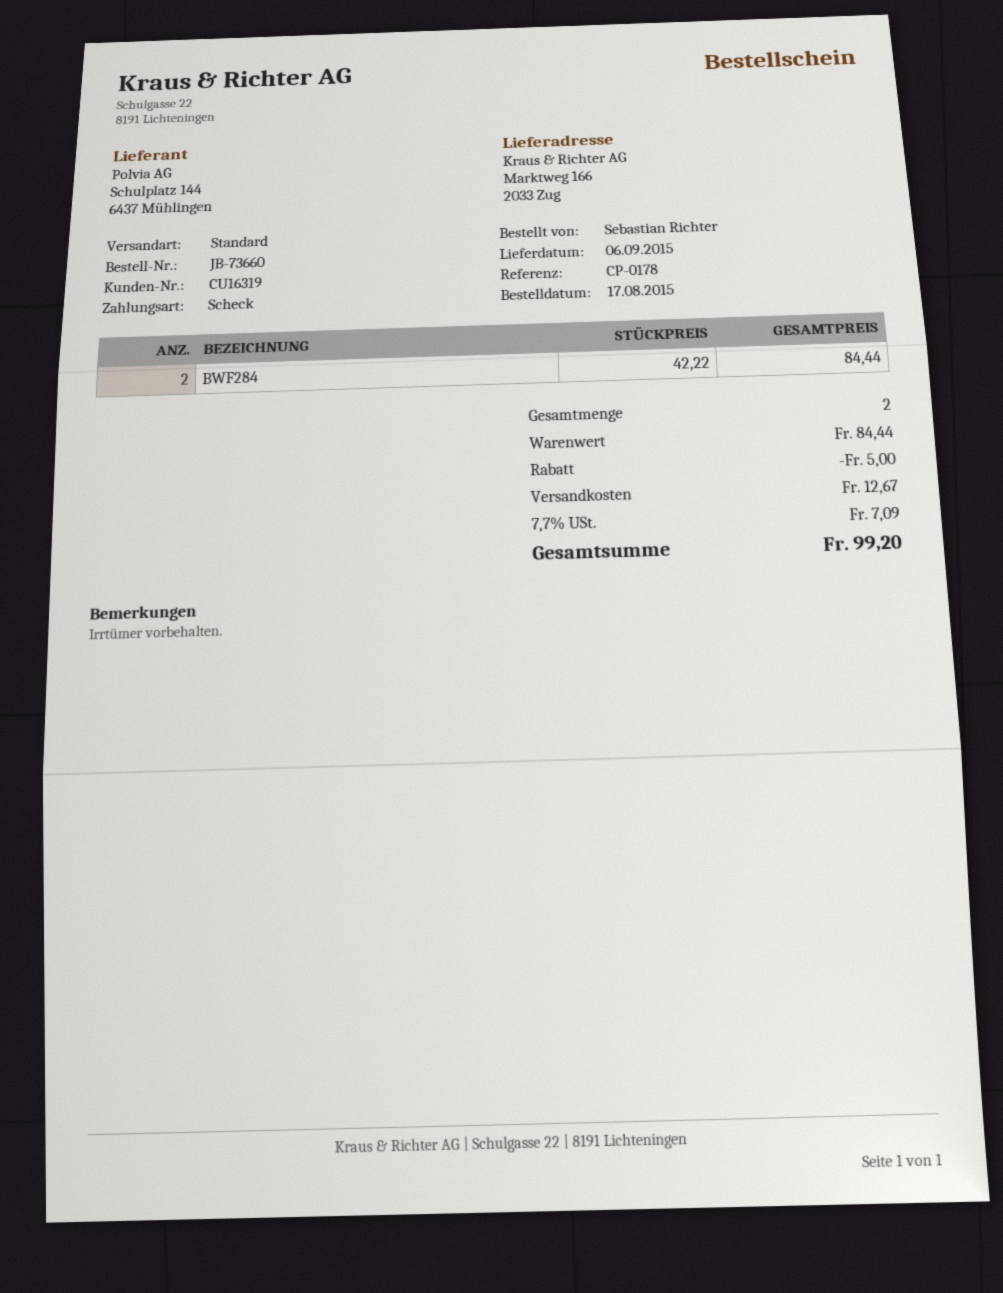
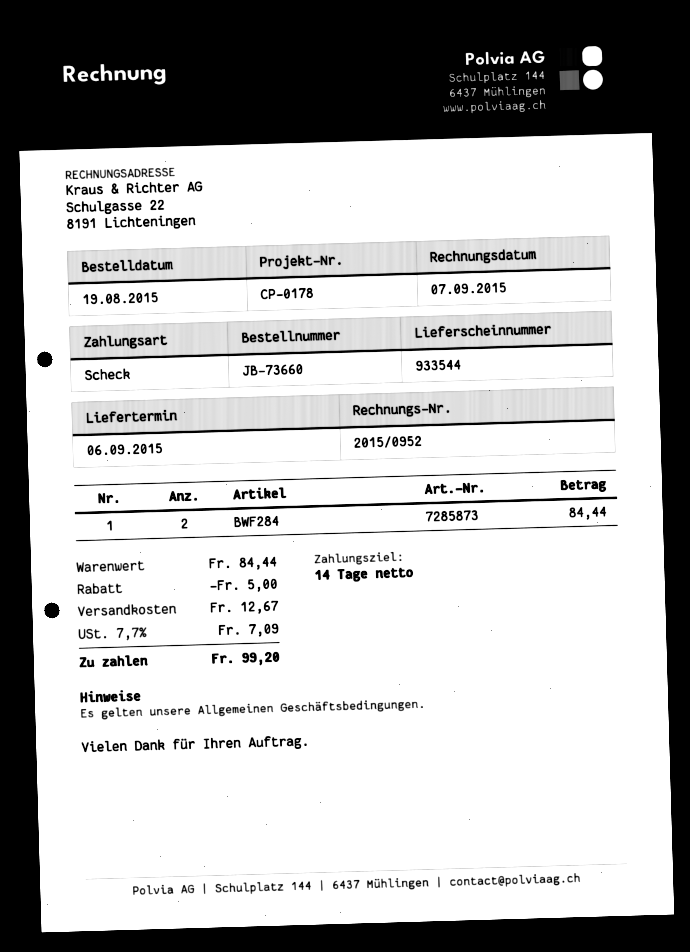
order date: 2015-08-17 -> 2015-08-19

